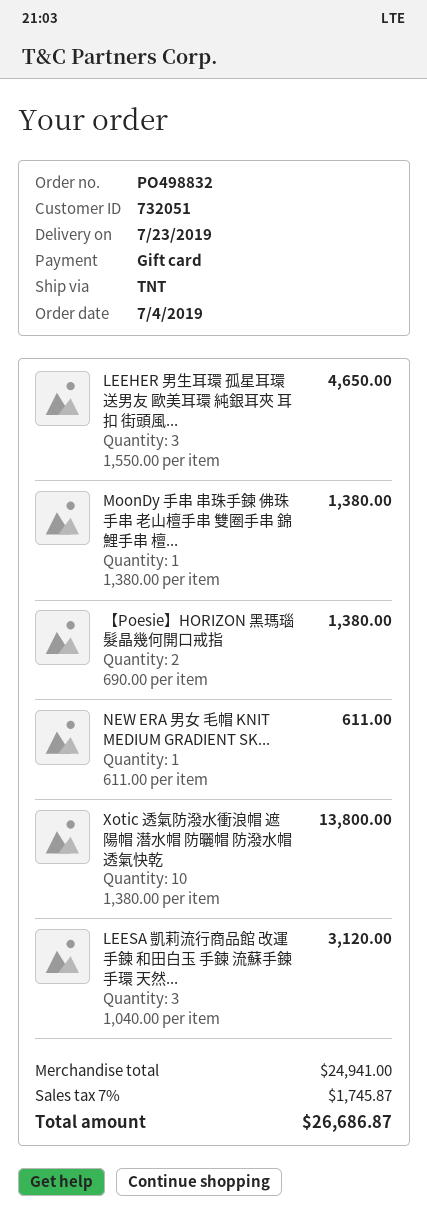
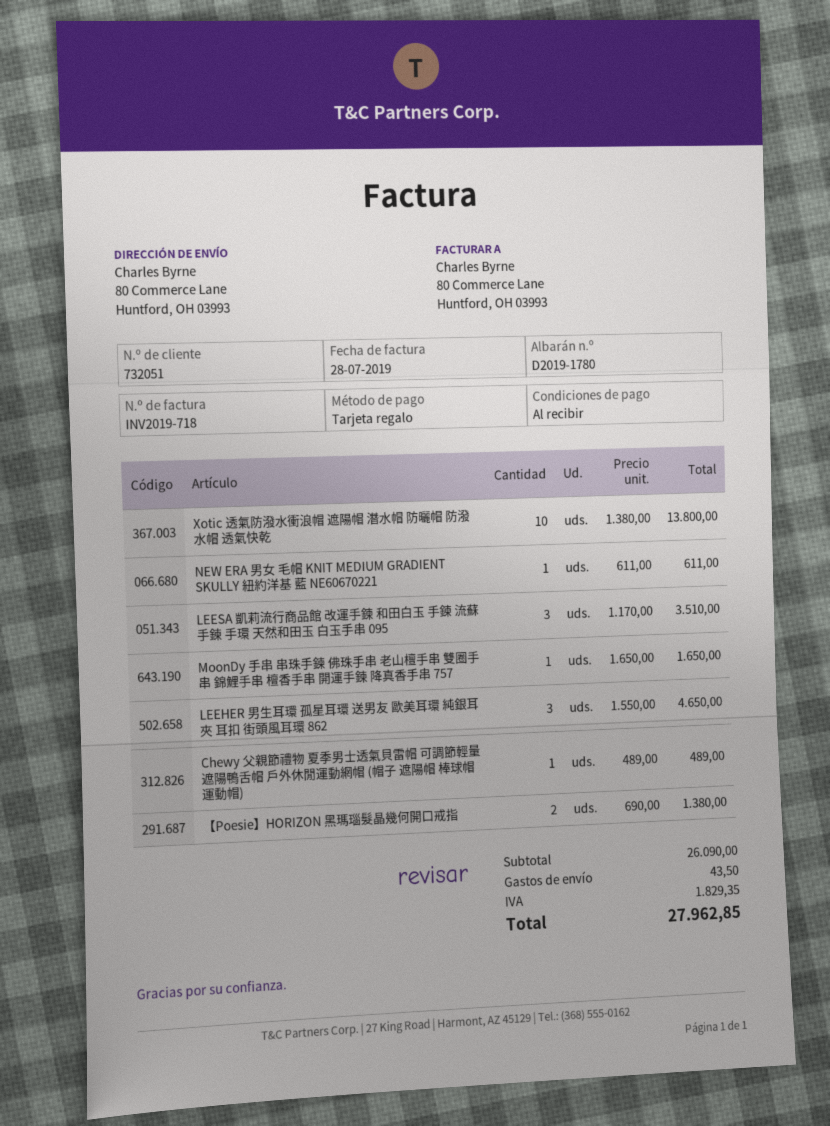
MoonDy 手串 串珠手鍊 佛珠手串 老山檀手串 雙圈手串 錦鯉手串 檀...: 1 x 1380.00 = 1380.00 -> 1 x 1650.00 = 1650.00
LEESA 凱莉流行商品館 改運手鍊 和田白玉 手鍊 流蘇手鍊 手環 天然...: 3 x 1040.00 = 3120.00 -> 3 x 1170.00 = 3510.00
Chewy 父親節禮物 夏季男士透氣貝雷帽 可調節輕量遮陽鴨舌帽 戶外休閒運動網帽 (帽子 遮陽帽 棒球帽 運動帽): none -> 1 x 489.00 = 489.00
subtotal: 24941.00 -> 26090.00
shipping: none -> 43.50
tax: 1745.87 -> 1829.35
total: 26686.87 -> 27962.85

